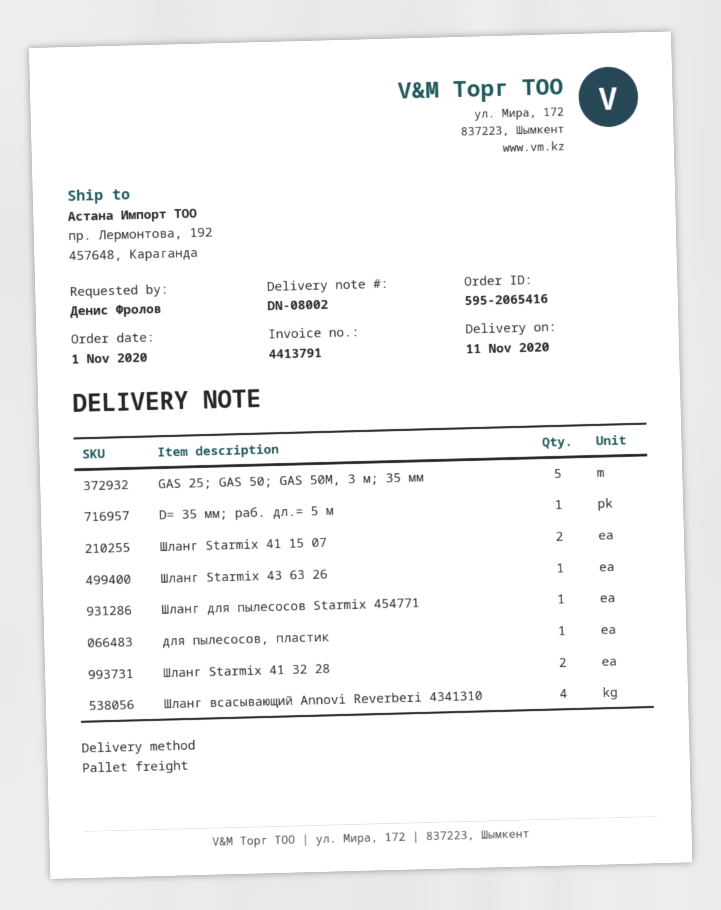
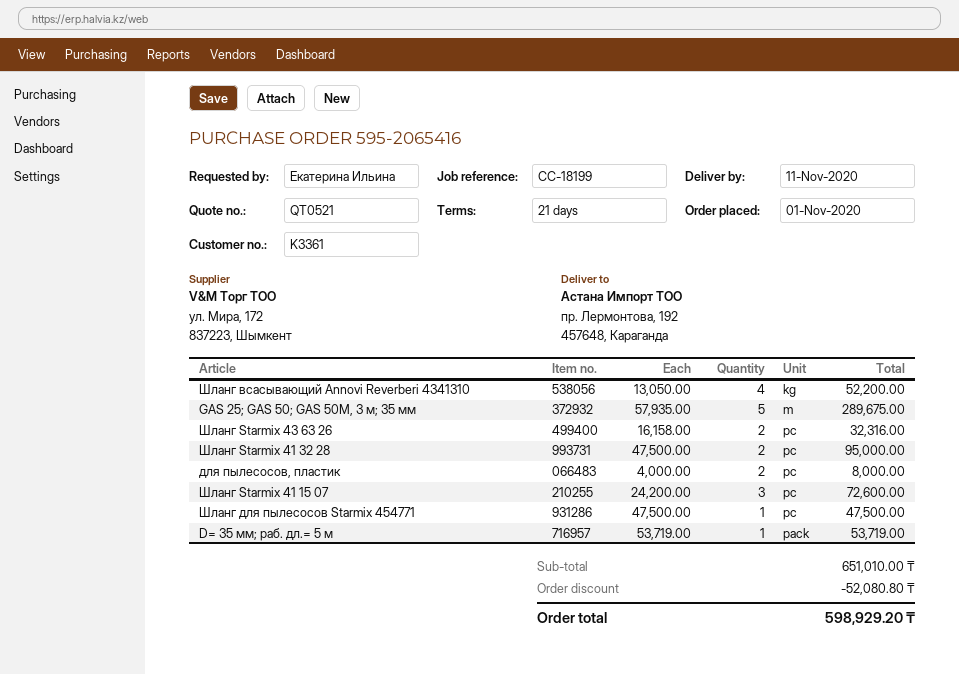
ordered by: Денис Фролов -> Екатерина Ильина
Шланг Starmix 41 15 07: 2 -> 3
Шланг Starmix 43 63 26: 1 -> 2
для пылесосов, пластик: 1 -> 2

